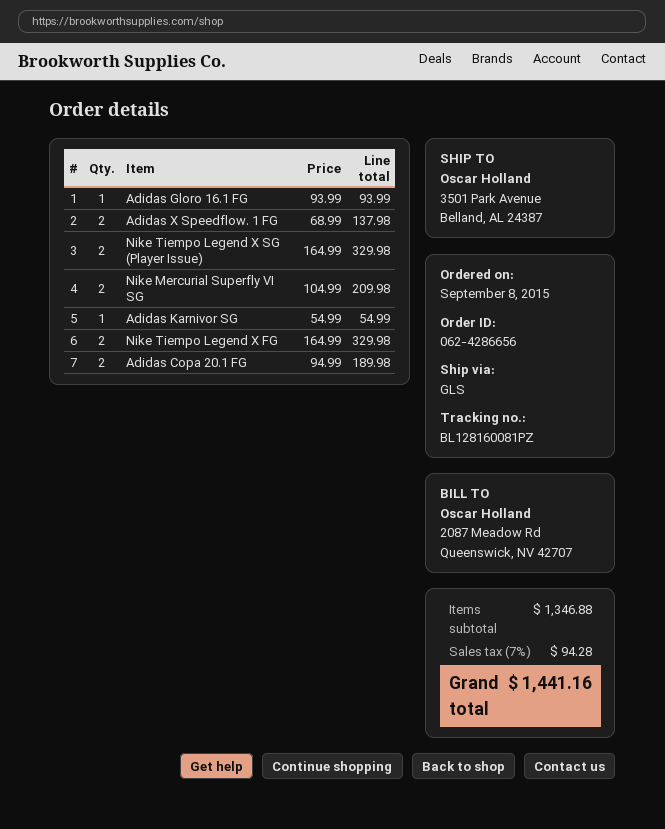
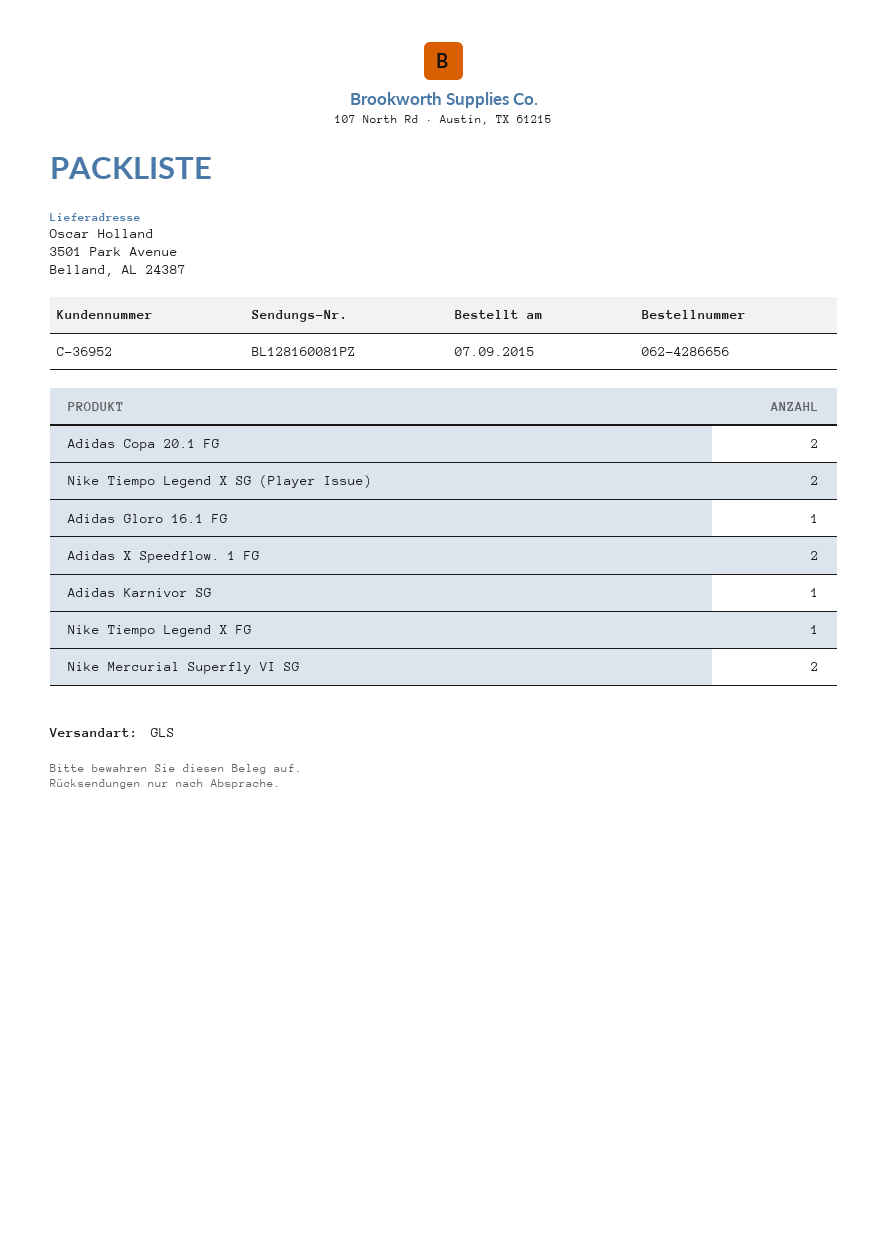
order date: 2015-09-08 -> 2015-09-07
Nike Tiempo Legend X FG: 2 -> 1

